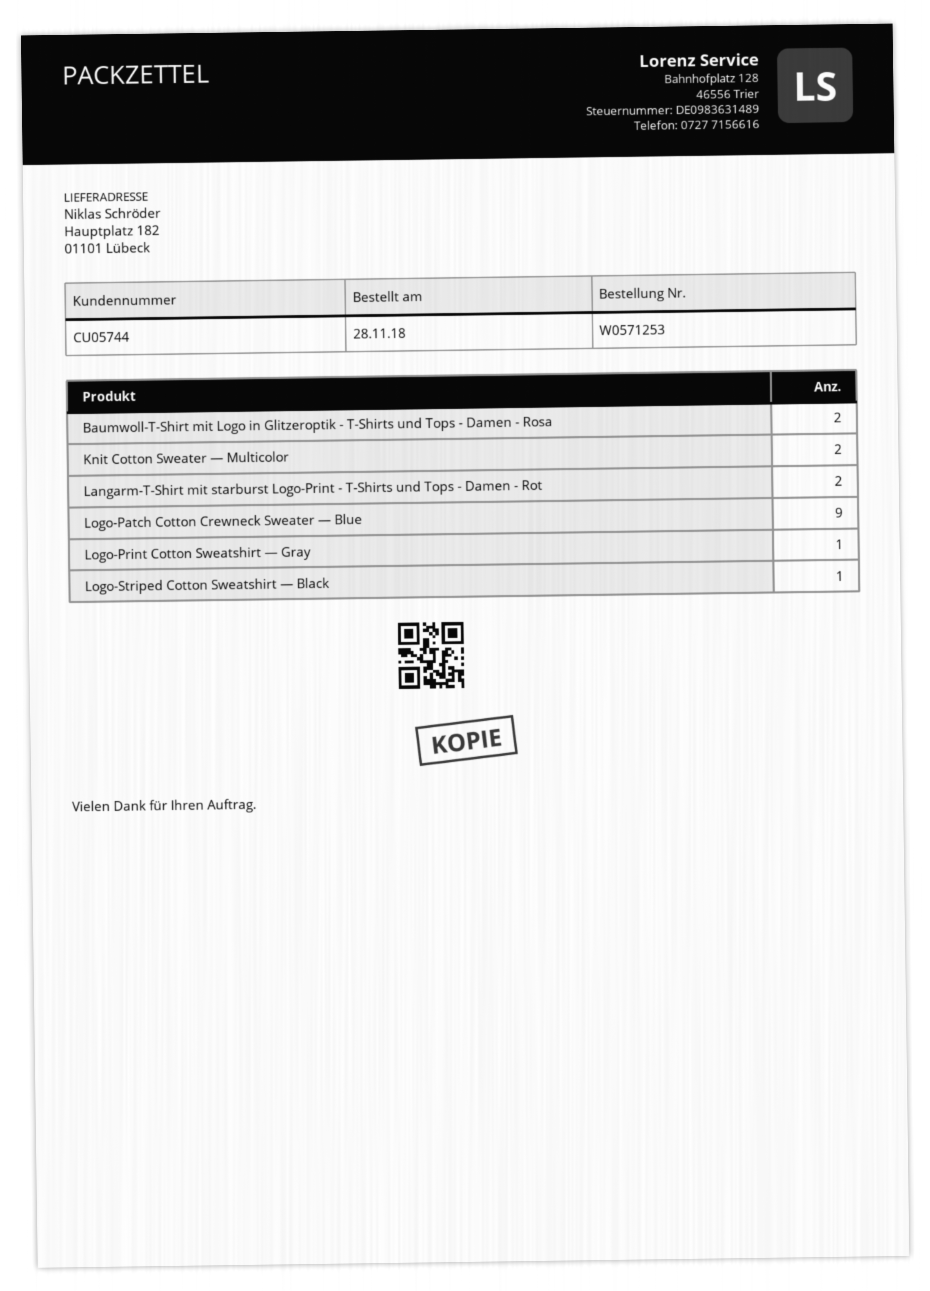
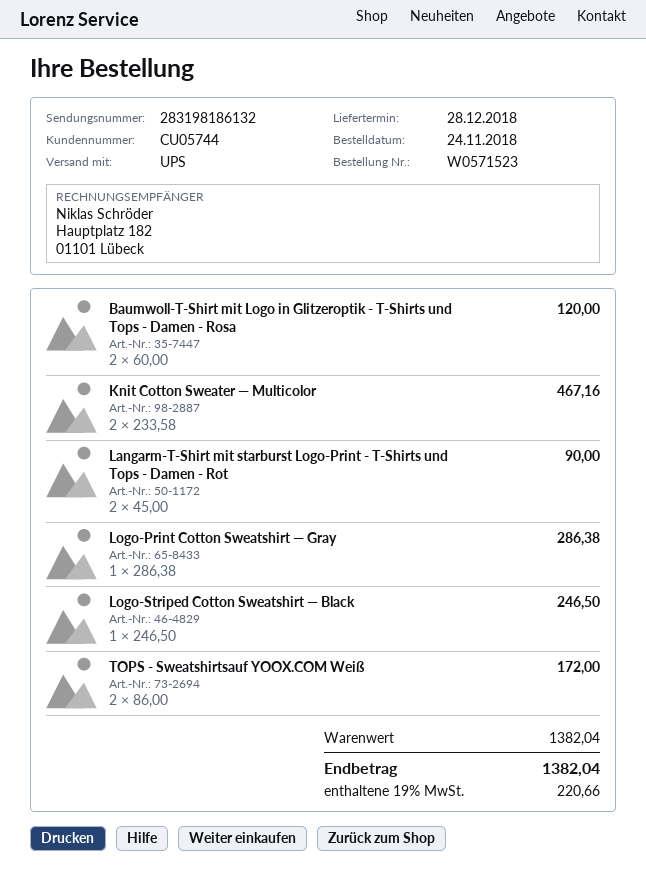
order number: W0571253 -> W0571523
order date: 2018-11-28 -> 2018-11-24
Logo-Patch Cotton Crewneck Sweater — Blue: 9 -> none
TOPS - Sweatshirtsauf YOOX.COM Weiß: none -> 2

